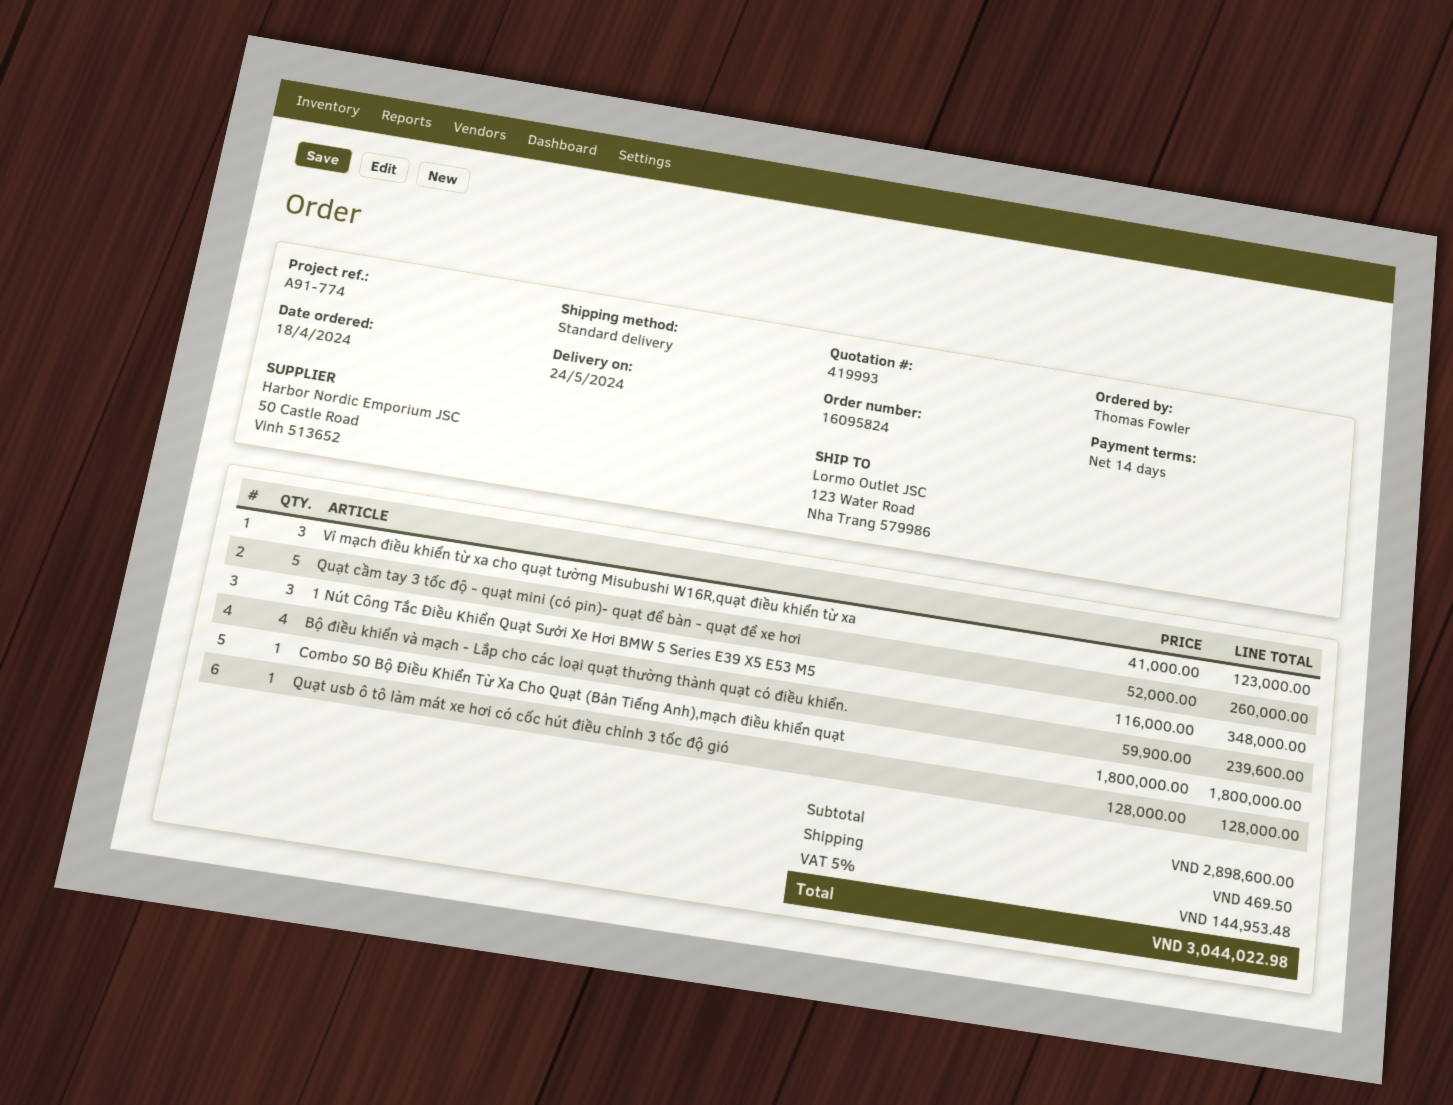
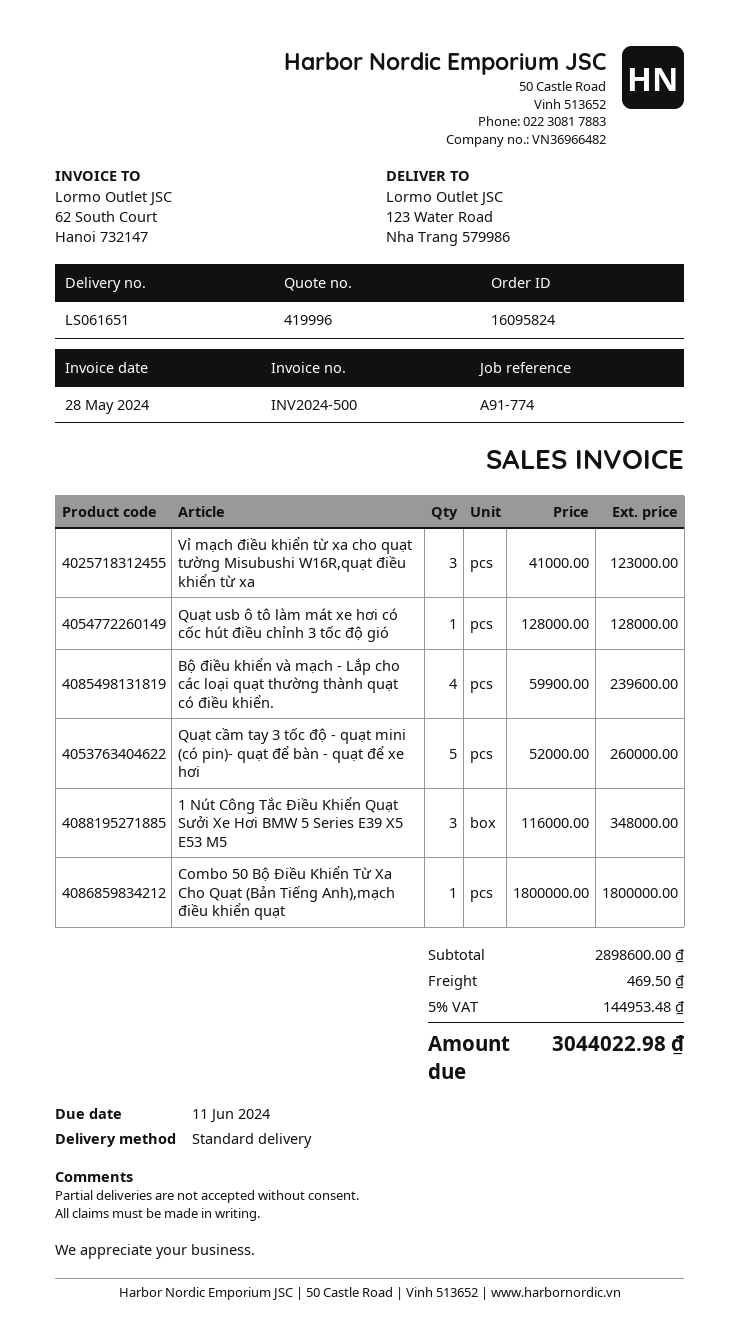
quote number: 419993 -> 419996

